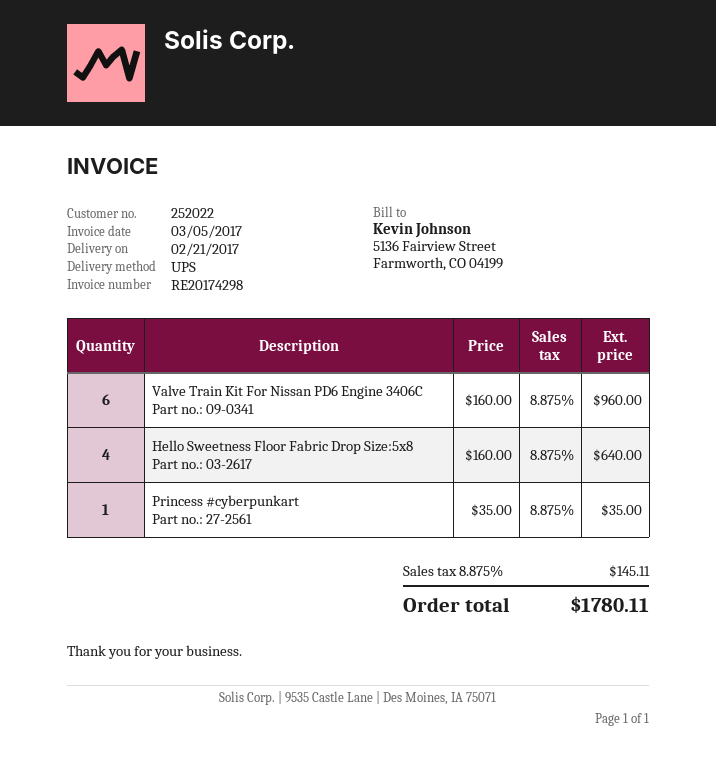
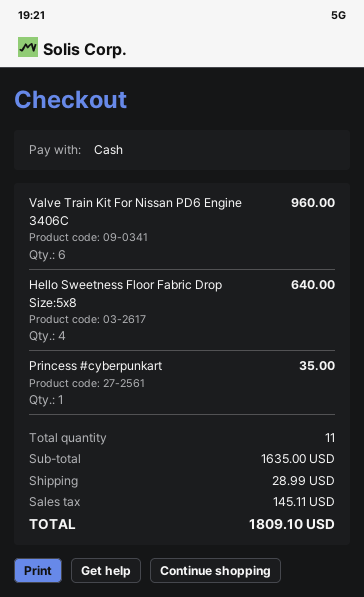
shipping: none -> 28.99
total: 1780.11 -> 1809.10

